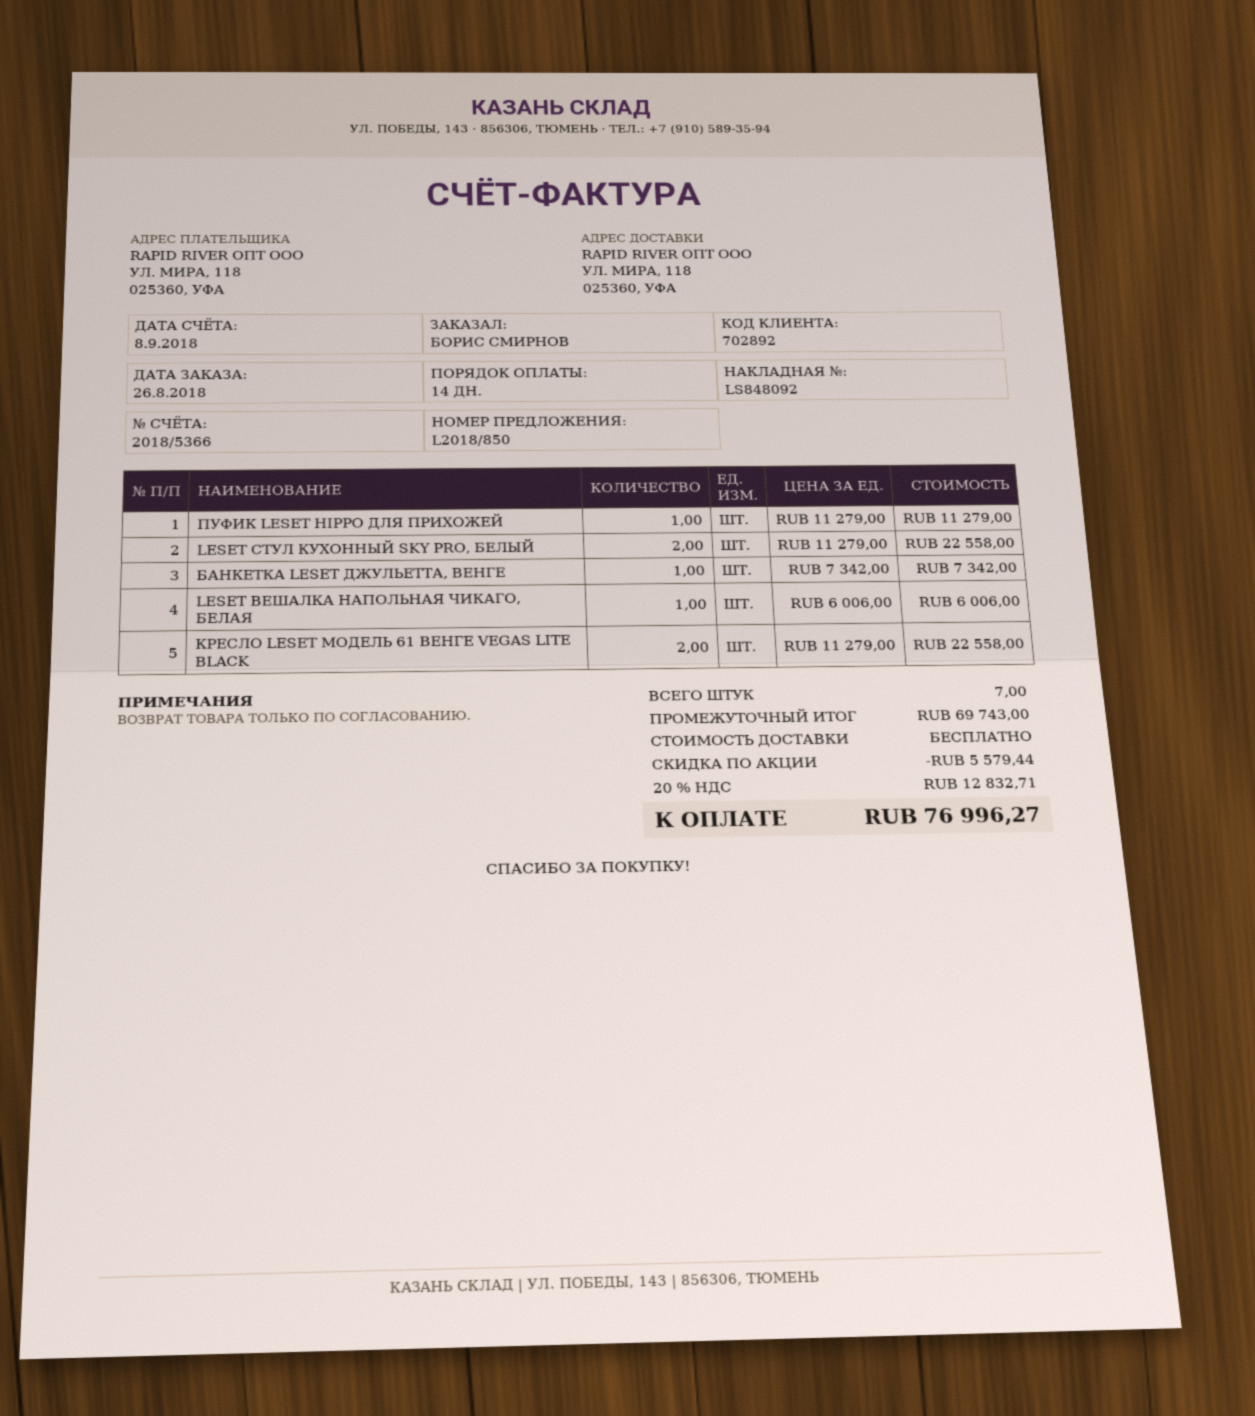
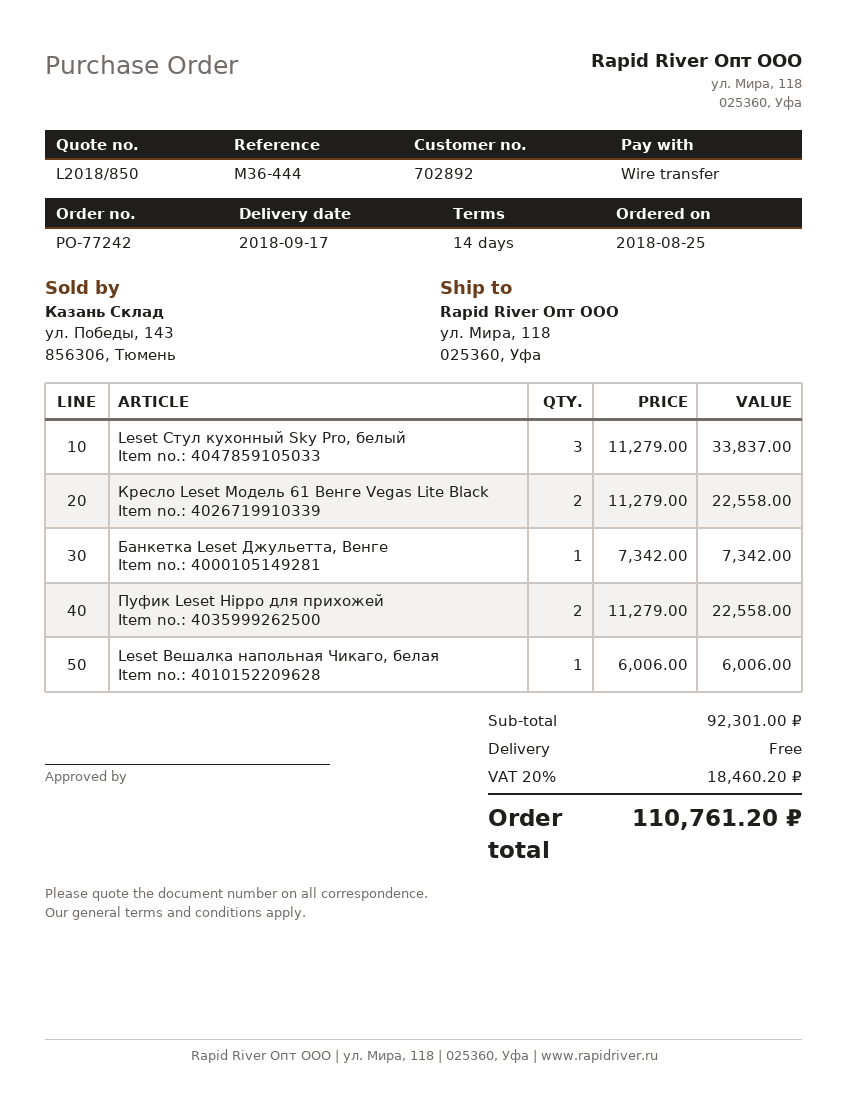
order date: 2018-08-26 -> 2018-08-25
ПУФИК LESET HIPPO ДЛЯ ПРИХОЖЕЙ: 1 x 11279.00 = 11279.00 -> 2 x 11279.00 = 22558.00
LESET СТУЛ КУХОННЫЙ SKY PRO, БЕЛЫЙ: 2 x 11279.00 = 22558.00 -> 3 x 11279.00 = 33837.00
subtotal: 69743.00 -> 92301.00
discount: 5579.44 -> none
tax: 20% = 12832.71 -> 20% = 18460.20
total: 76996.27 -> 110761.20

